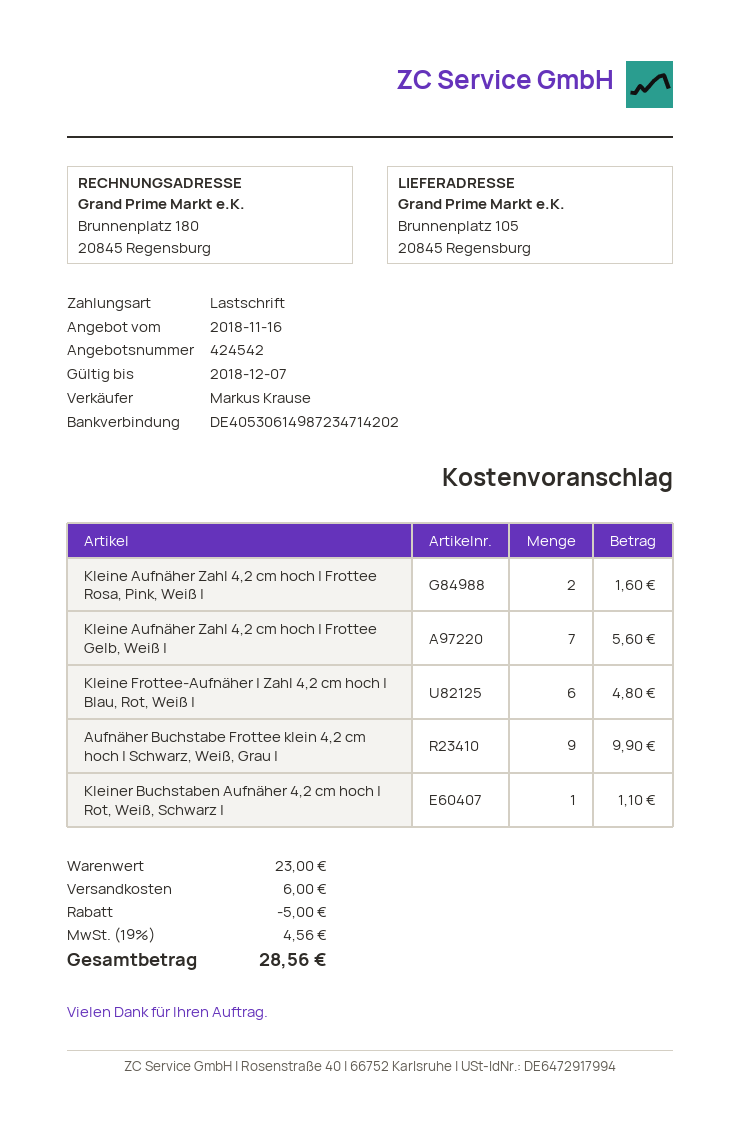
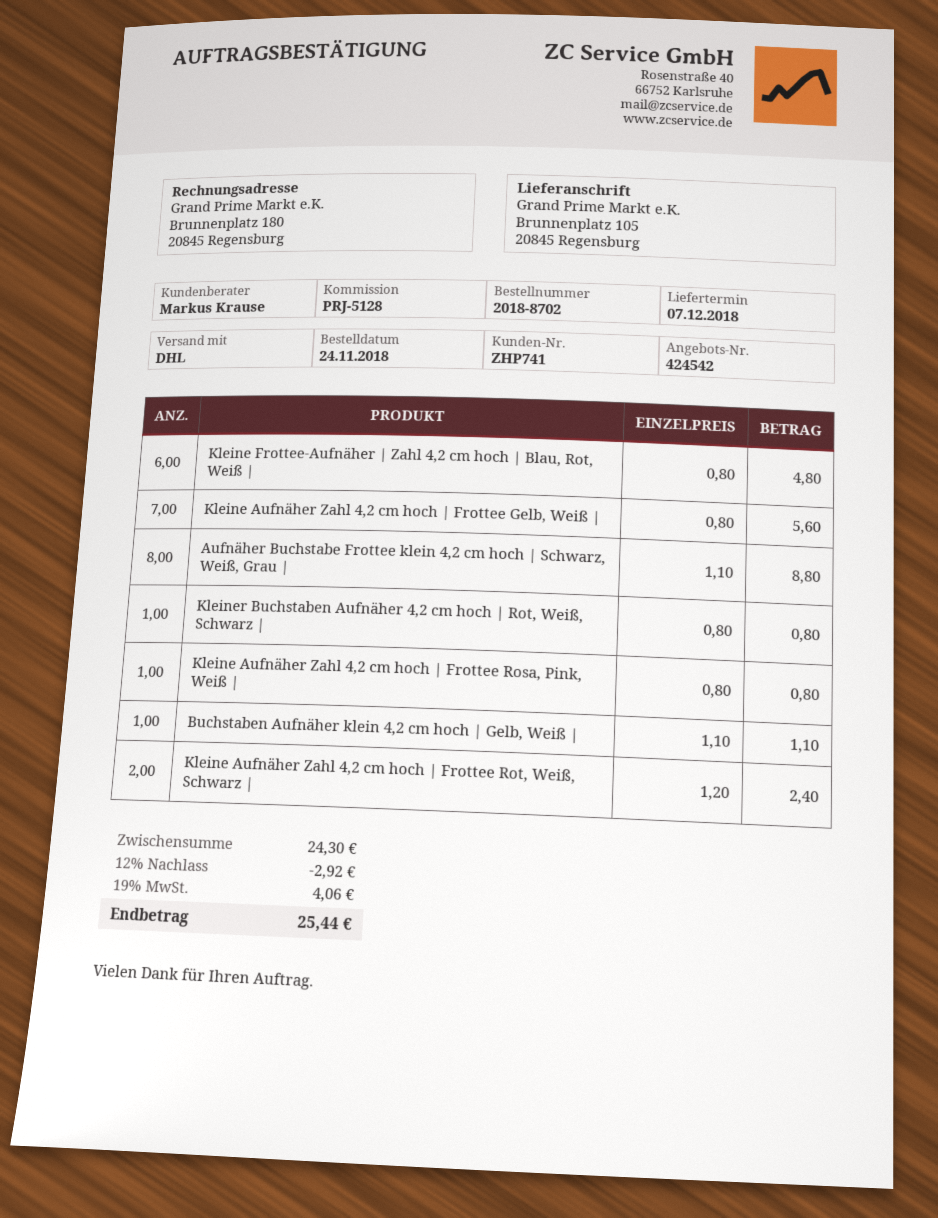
Kleine Aufnäher Zahl 4,2 cm hoch | Frottee Rosa, Pink, Weiß |: 2 for 1.60 -> 1 for 0.80
Aufnäher Buchstabe Frottee klein 4,2 cm hoch | Schwarz, Weiß, Grau |: 9 for 9.90 -> 8 for 8.80
Kleiner Buchstaben Aufnäher 4,2 cm hoch | Rot, Weiß, Schwarz |: 1 for 1.10 -> 1 for 0.80
Buchstaben Aufnäher klein 4,2 cm hoch | Gelb, Weiß |: none -> 1 for 1.10
Kleine Aufnäher Zahl 4,2 cm hoch | Frottee Rot, Weiß, Schwarz |: none -> 2 for 2.40
subtotal: 23.00 -> 24.30
discount: 5.00 -> 2.92
shipping: 6.00 -> none
tax: 19% = 4.56 -> 19% = 4.06
total: 28.56 -> 25.44

